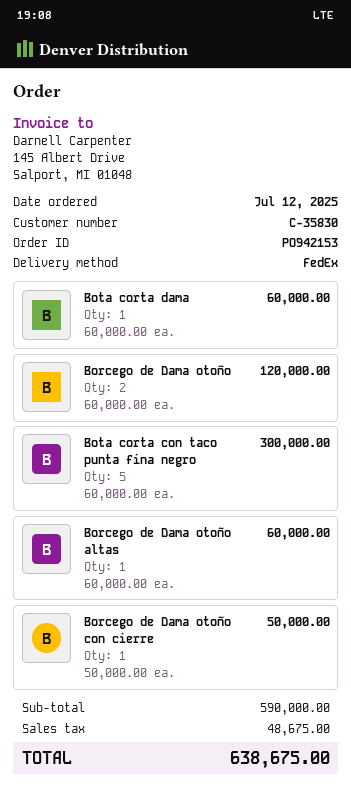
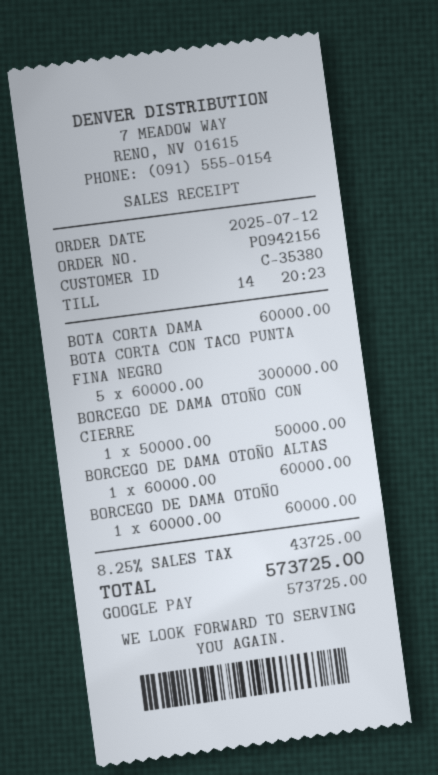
order number: PO942153 -> PO942156
customer number: C-35830 -> C-35380
Borcego de Dama otoño: 2 x 60000.00 = 120000.00 -> 1 x 60000.00 = 60000.00
tax: 48675.00 -> 43725.00
total: 638675.00 -> 573725.00

